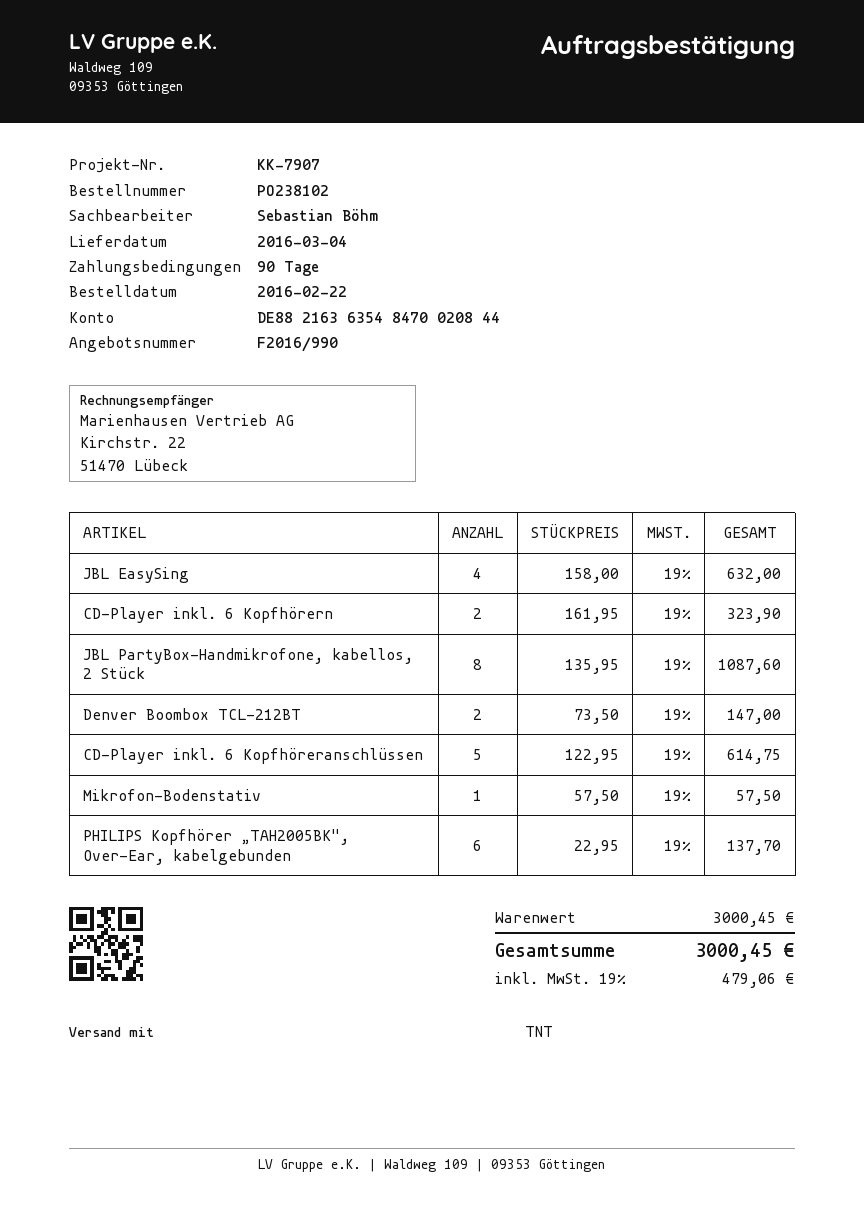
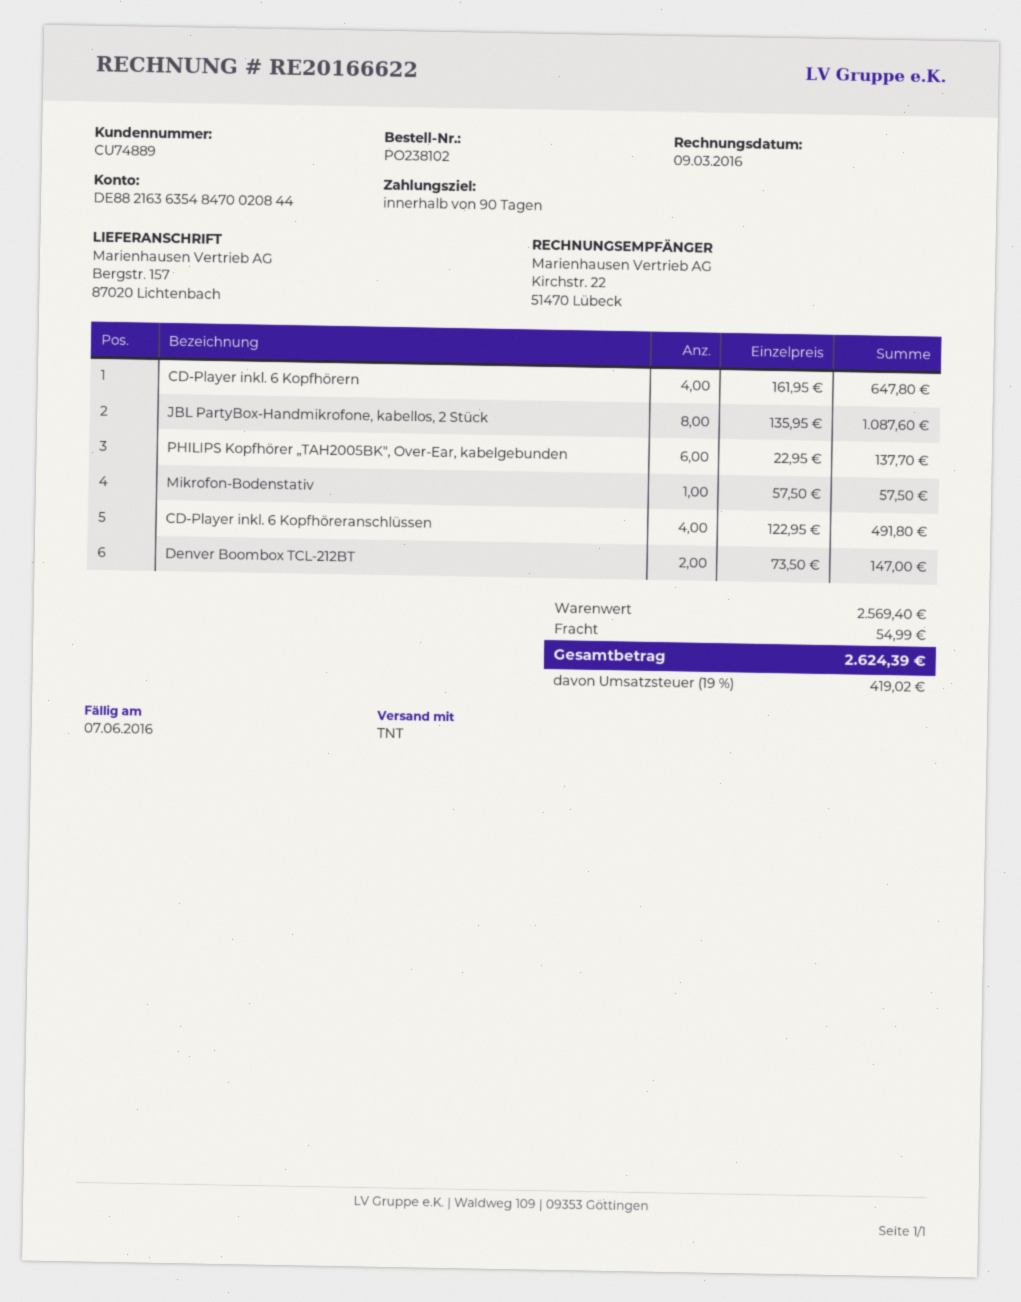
JBL EasySing: 4 x 158.00 = 632.00 -> none
CD-Player inkl. 6 Kopfhörern: 2 x 161.95 = 323.90 -> 4 x 161.95 = 647.80
CD-Player inkl. 6 Kopfhöreranschlüssen: 5 x 122.95 = 614.75 -> 4 x 122.95 = 491.80
subtotal: 3000.45 -> 2569.40
shipping: none -> 54.99
tax: 19% = 479.06 -> 19% = 419.02
total: 3000.45 -> 2624.39

